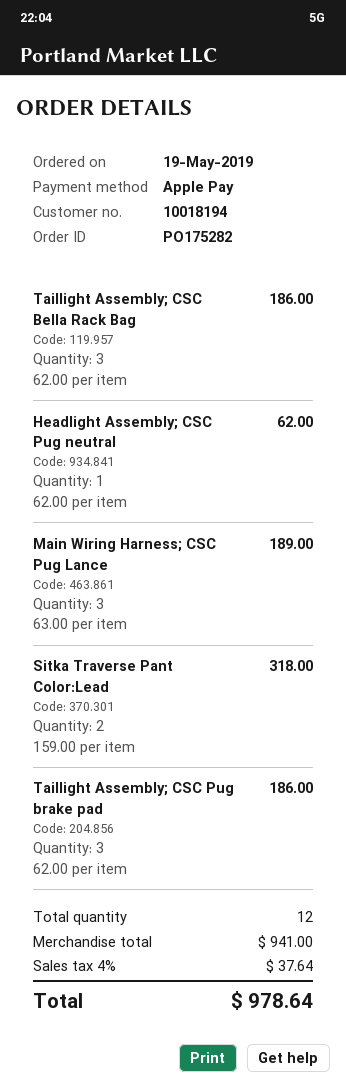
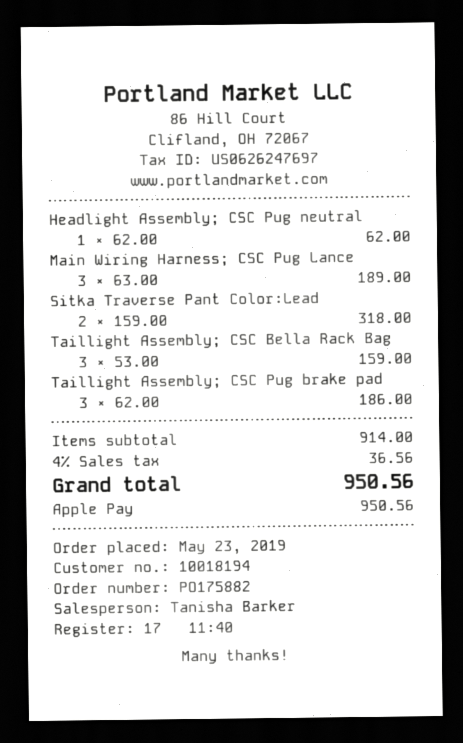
order number: PO175282 -> PO175882
order date: 2019-05-19 -> 2019-05-23
Taillight Assembly; CSC Bella Rack Bag: 3 x 62.00 = 186.00 -> 3 x 53.00 = 159.00
subtotal: 941.00 -> 914.00
tax: 4% = 37.64 -> 4% = 36.56
total: 978.64 -> 950.56

